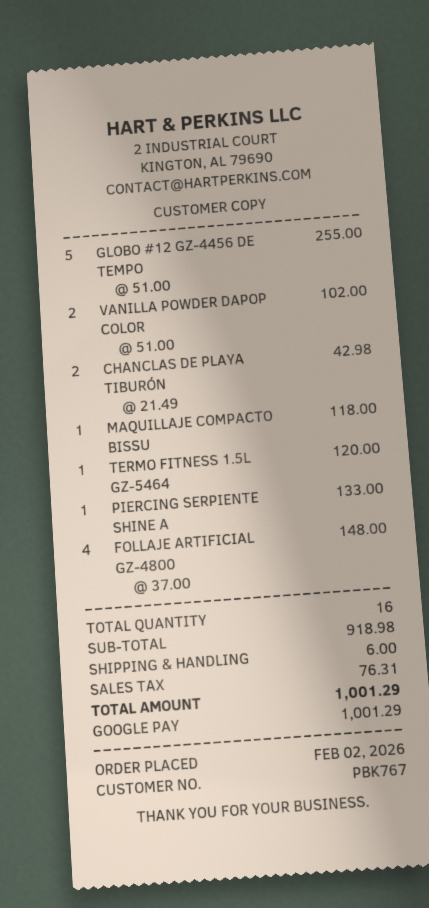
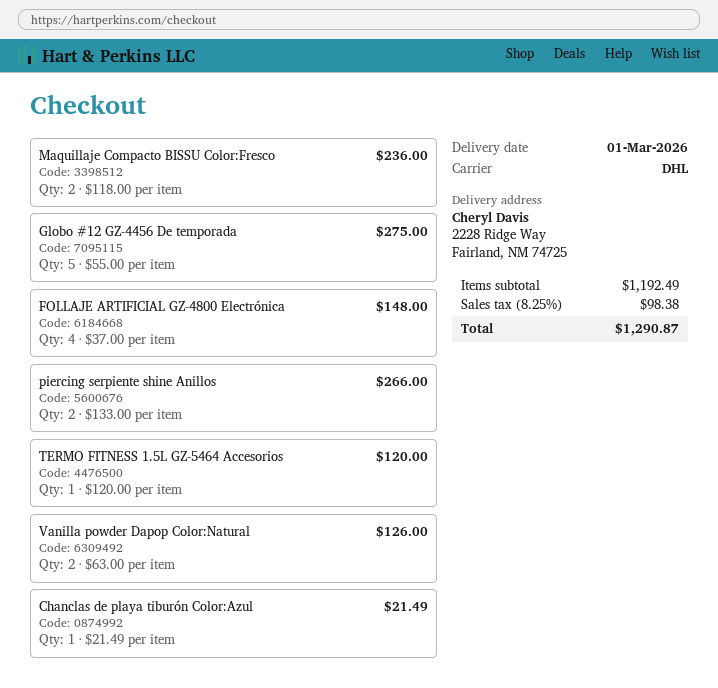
GLOBO #12 GZ-4456 DE TEMPO: 5 x 51.00 = 255.00 -> 5 x 55.00 = 275.00
VANILLA POWDER DAPOP COLOR: 2 x 51.00 = 102.00 -> 2 x 63.00 = 126.00
CHANCLAS DE PLAYA TIBURÓN: 2 x 21.49 = 42.98 -> 1 x 21.49 = 21.49
MAQUILLAJE COMPACTO BISSU: 1 x 118.00 = 118.00 -> 2 x 118.00 = 236.00
PIERCING SERPIENTE SHINE A: 1 x 133.00 = 133.00 -> 2 x 133.00 = 266.00
subtotal: 918.98 -> 1192.49
shipping: 6.00 -> none
tax: 76.31 -> 98.38
total: 1001.29 -> 1290.87

